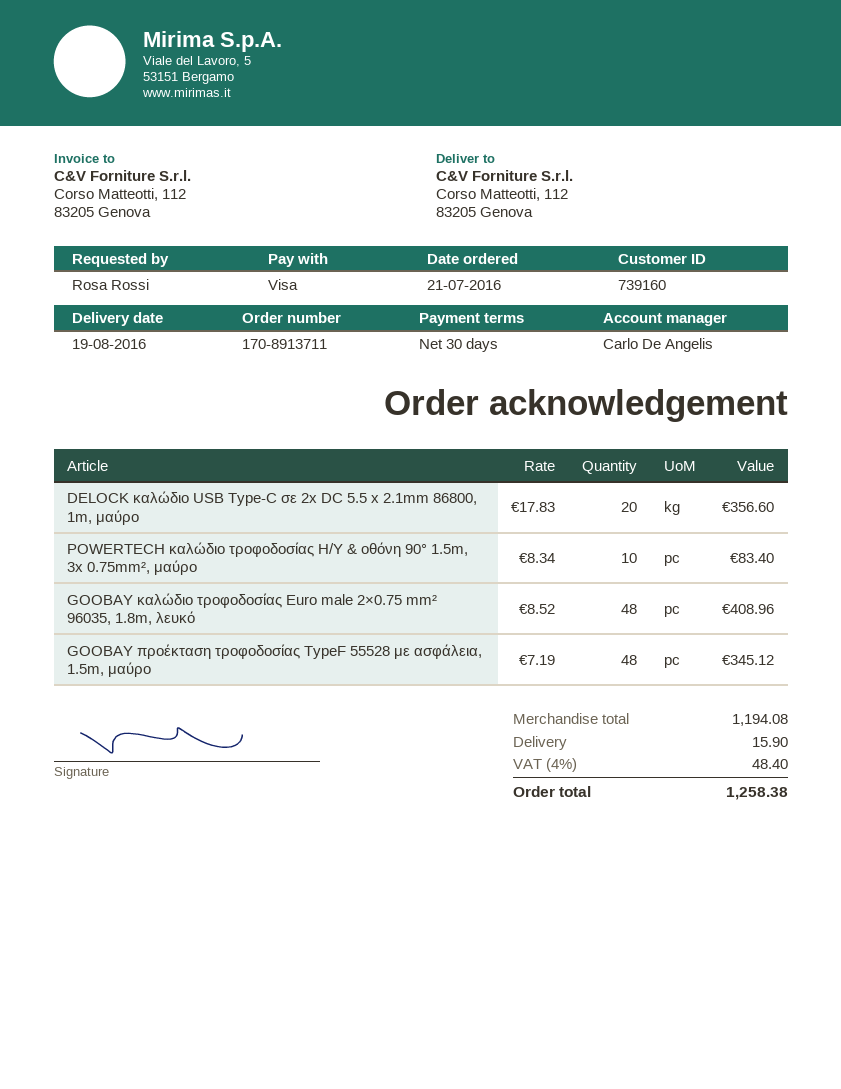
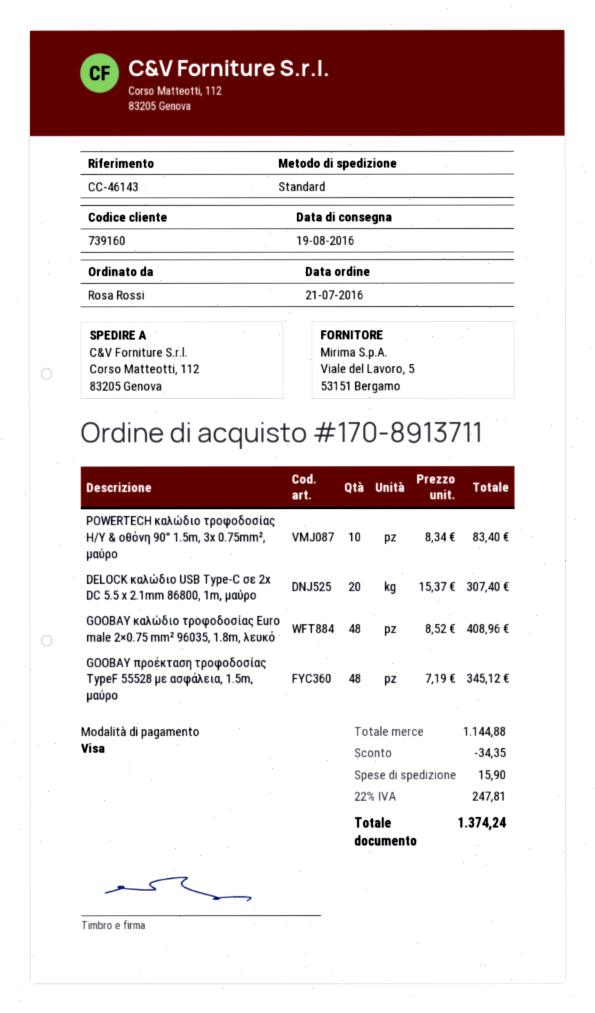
DELOCK καλώδιο USB Type-C σε 2x DC 5.5 x 2.1mm 86800, 1m, μαύρο: 20 x 17.83 = 356.60 -> 20 x 15.37 = 307.40
subtotal: 1194.08 -> 1144.88
discount: none -> 34.35
tax: 4% = 48.40 -> 22% = 247.81
total: 1258.38 -> 1374.24

